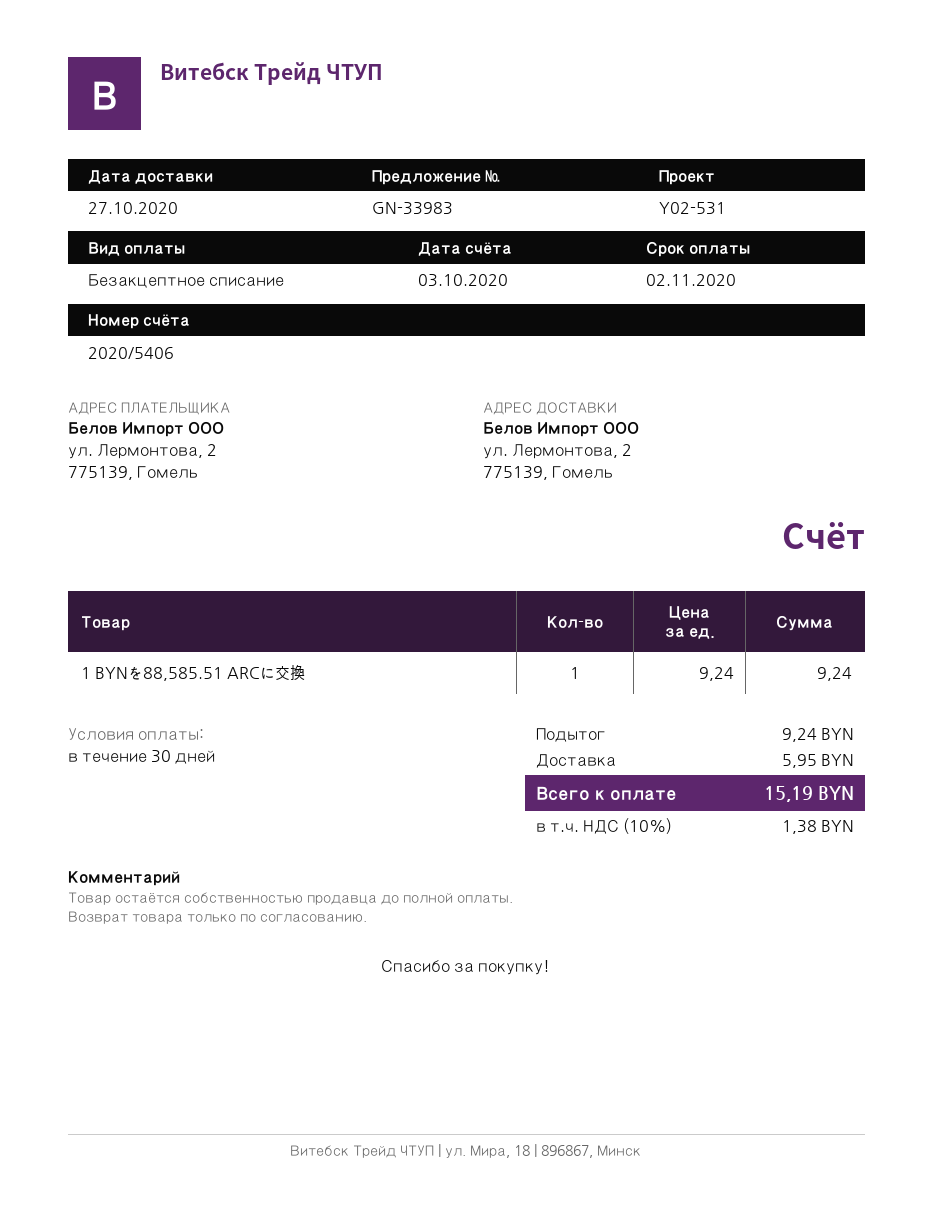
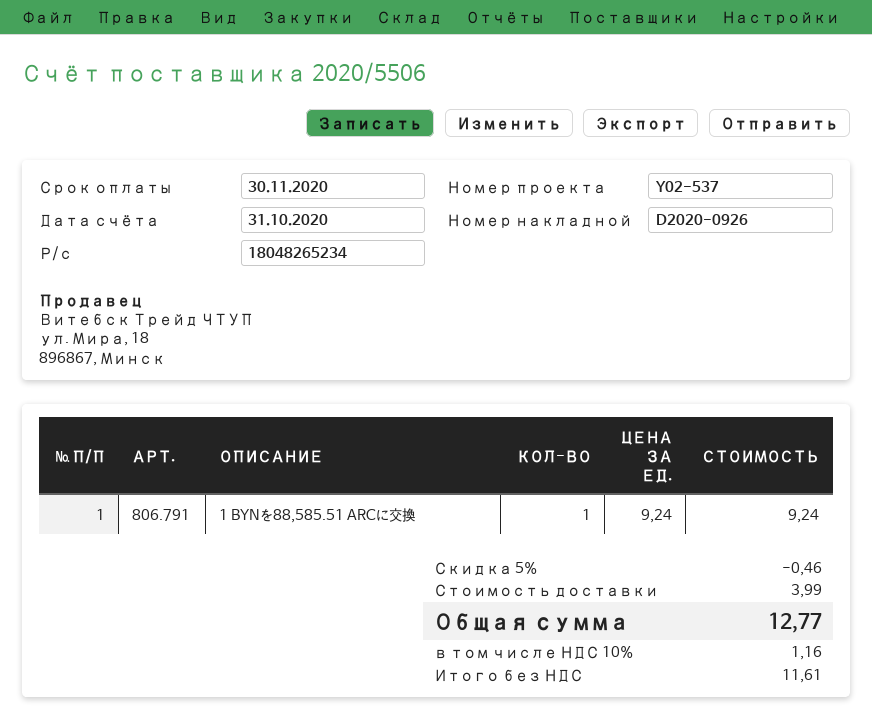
invoice number: 2020/5406 -> 2020/5506
invoice date: 2020-10-03 -> 2020-10-31
due date: 2020-11-02 -> 2020-11-30
reference: Y02-531 -> Y02-537
discount: none -> 5% = 0.46
shipping: 5.95 -> 3.99
tax: 10% = 1.38 -> 10% = 1.16
total: 15.19 -> 12.77

